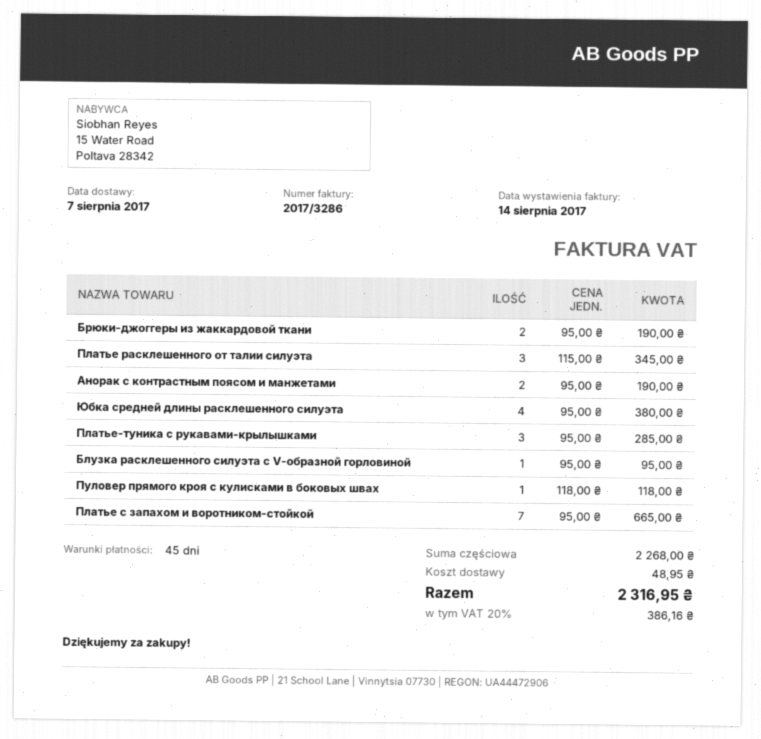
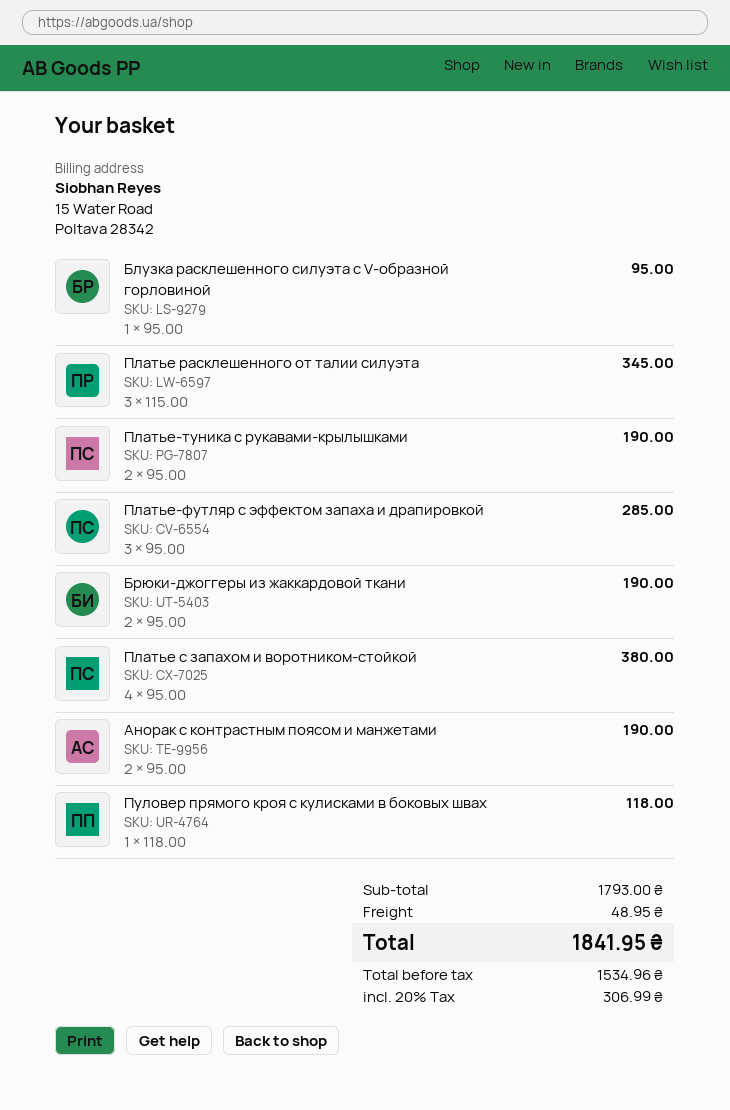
Юбка средней длины расклешенного силуэта: 4 x 95.00 = 380.00 -> none
Платье-туника с рукавами-крылышками: 3 x 95.00 = 285.00 -> 2 x 95.00 = 190.00
Платье с запахом и воротником-стойкой: 7 x 95.00 = 665.00 -> 4 x 95.00 = 380.00
Платье-футляр с эффектом запаха и драпировкой: none -> 3 x 95.00 = 285.00
subtotal: 2268.00 -> 1793.00
tax: 20% = 386.16 -> 20% = 306.99
total: 2316.95 -> 1841.95

